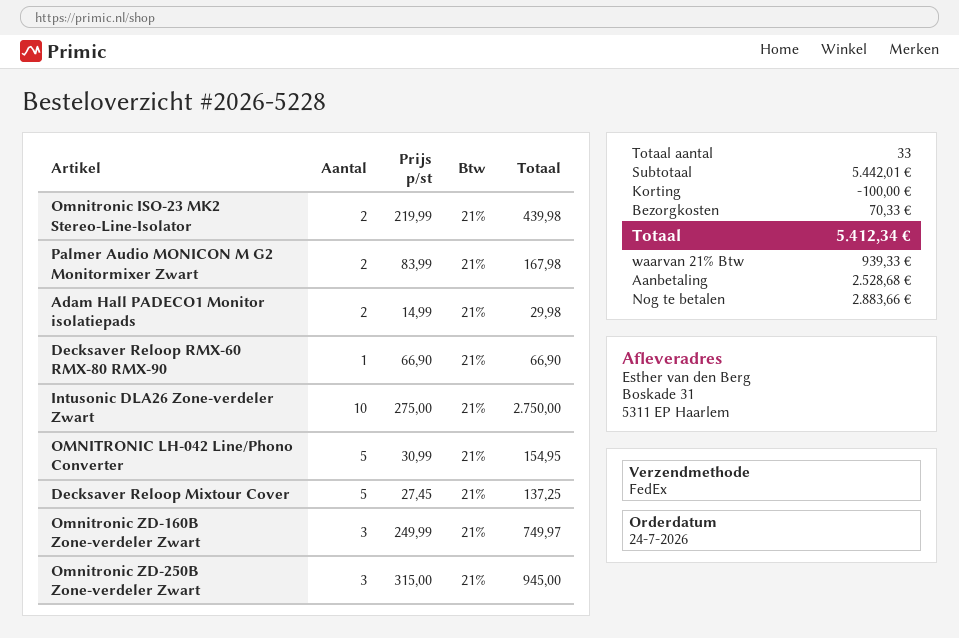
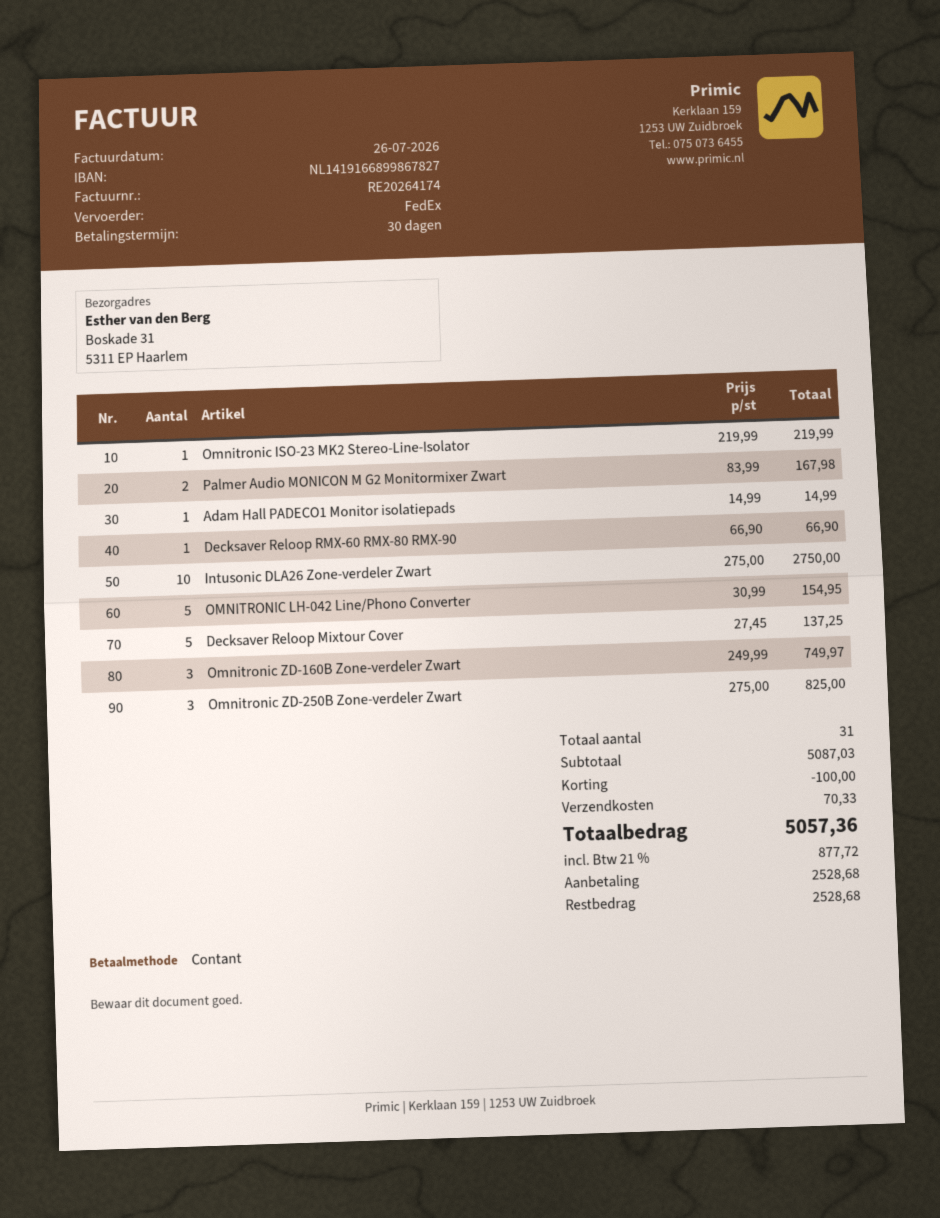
Omnitronic ISO-23 MK2 Stereo-Line-Isolator: 2 x 219.99 = 439.98 -> 1 x 219.99 = 219.99
Adam Hall PADECO1 Monitor isolatiepads: 2 x 14.99 = 29.98 -> 1 x 14.99 = 14.99
Omnitronic ZD-250B Zone-verdeler Zwart: 3 x 315.00 = 945.00 -> 3 x 275.00 = 825.00
total quantity: 33 -> 31
subtotal: 5442.01 -> 5087.03
tax: 21% = 939.33 -> 21% = 877.72
total: 5412.34 -> 5057.36
balance: 2883.66 -> 2528.68

